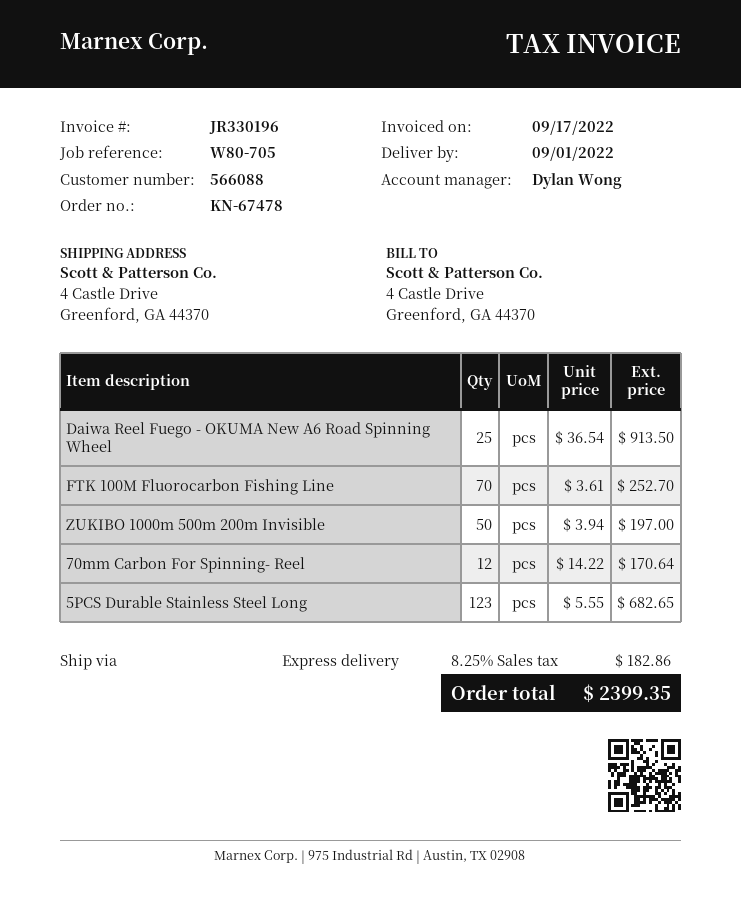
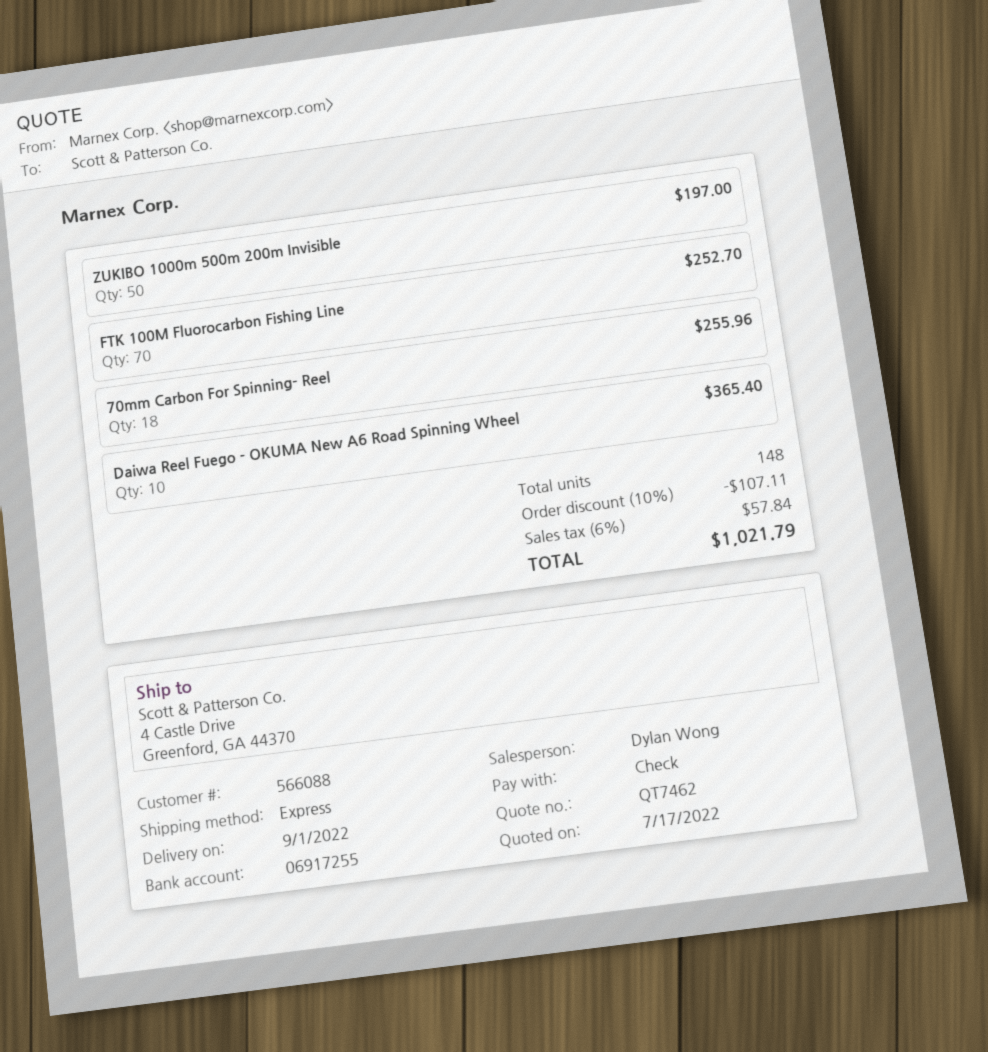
Daiwa Reel Fuego - OKUMA New A6 Road Spinning Wheel: 25 for 913.50 -> 10 for 365.40
70mm Carbon For Spinning- Reel: 12 for 170.64 -> 18 for 255.96
5PCS Durable Stainless Steel Long: 123 for 682.65 -> none
discount: none -> 10% = 107.11
tax: 8.25% = 182.86 -> 6% = 57.84
total: 2399.35 -> 1021.79

